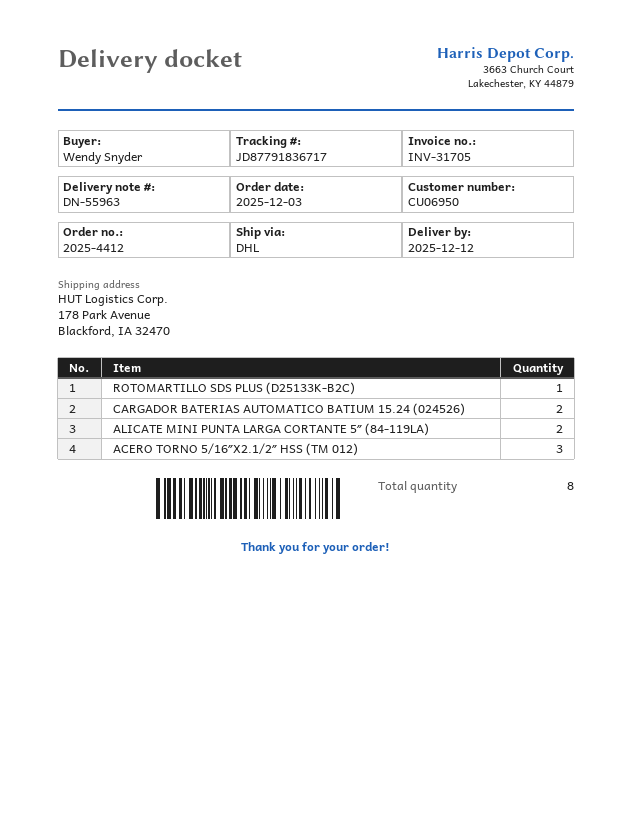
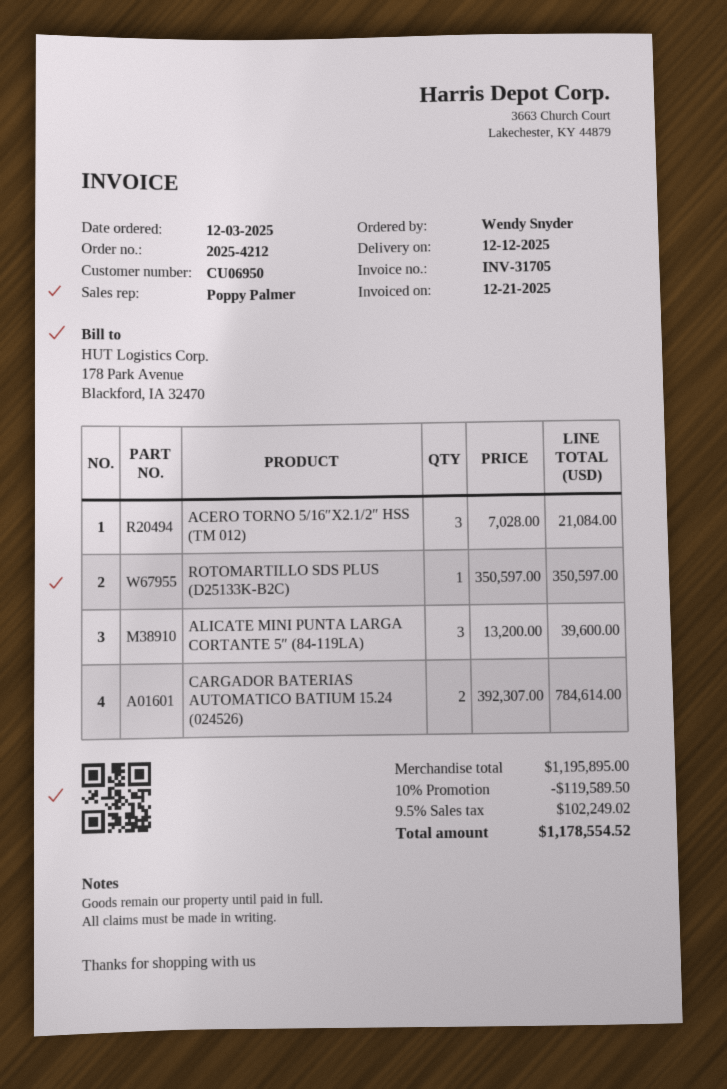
order number: 2025-4412 -> 2025-4212
ALICATE MINI PUNTA LARGA CORTANTE 5″ (84-119LA): 2 -> 3

